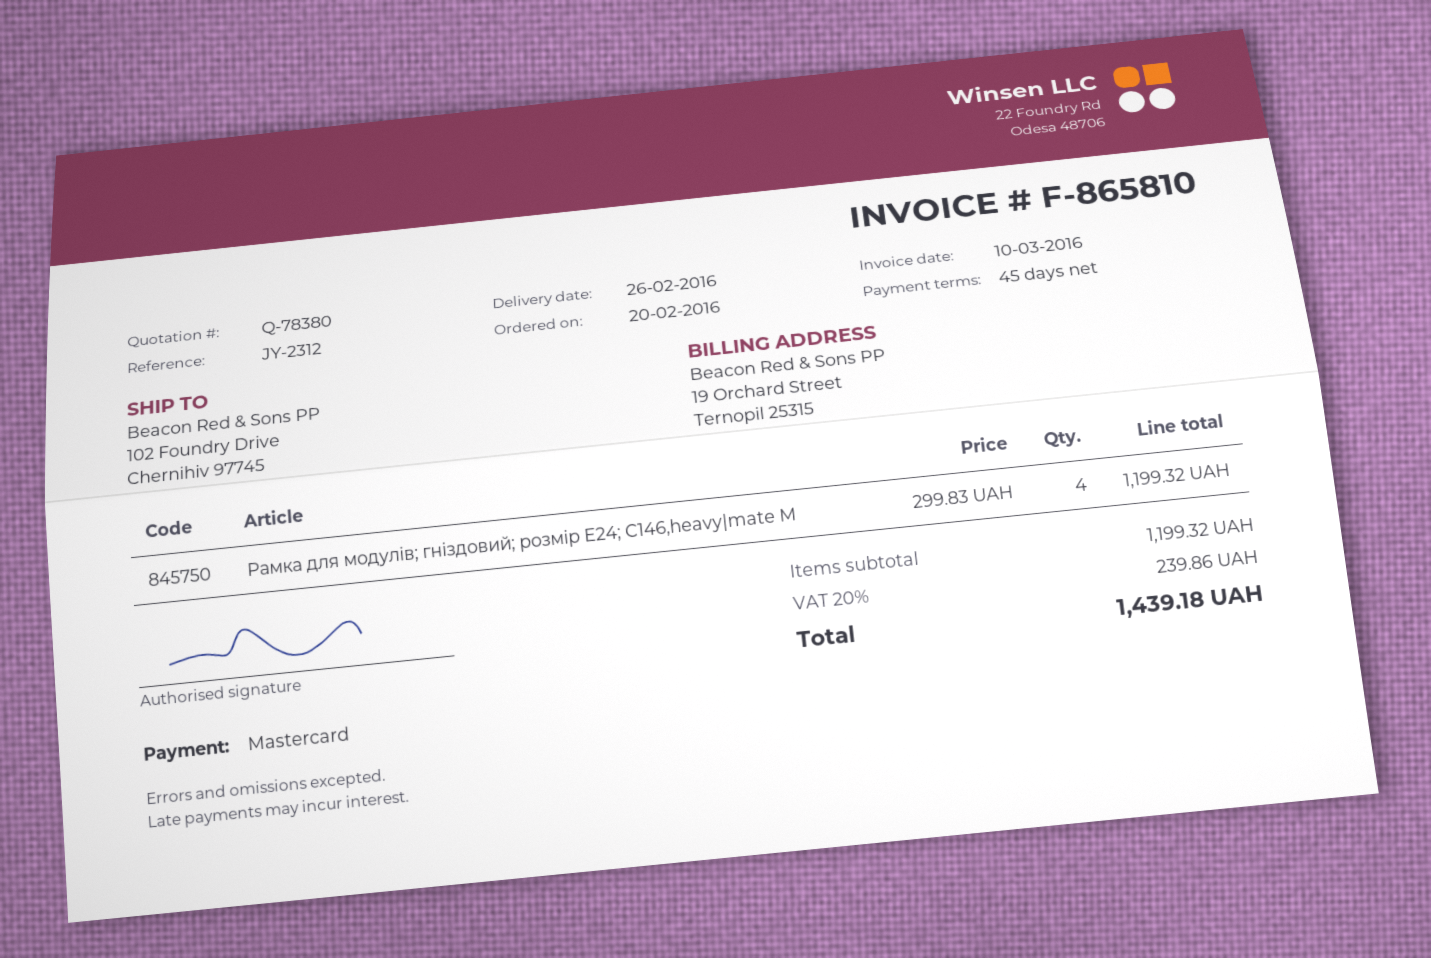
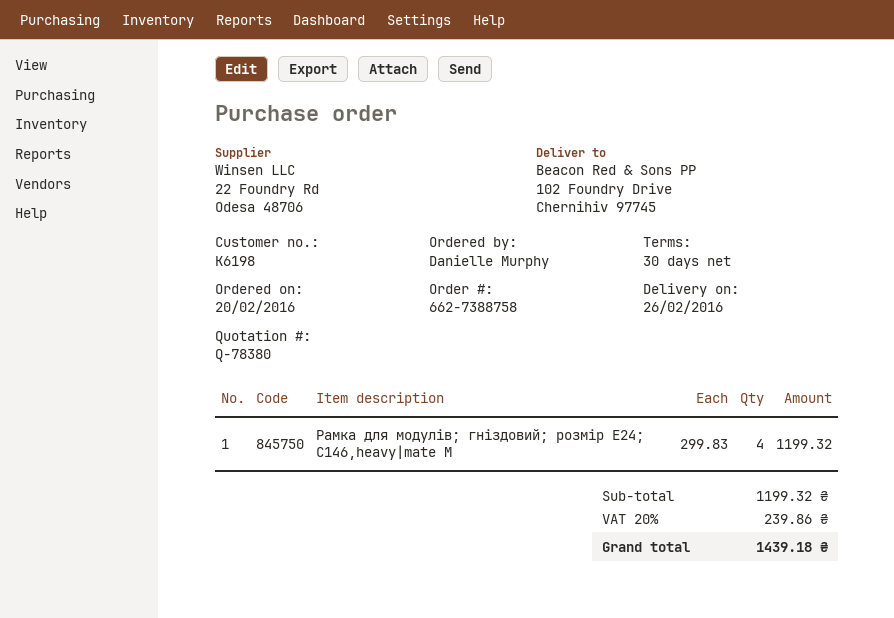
payment terms: 45 days -> 30 days

